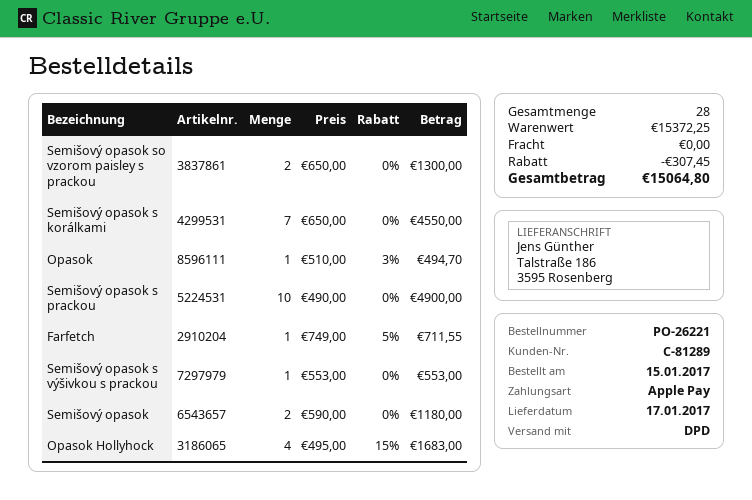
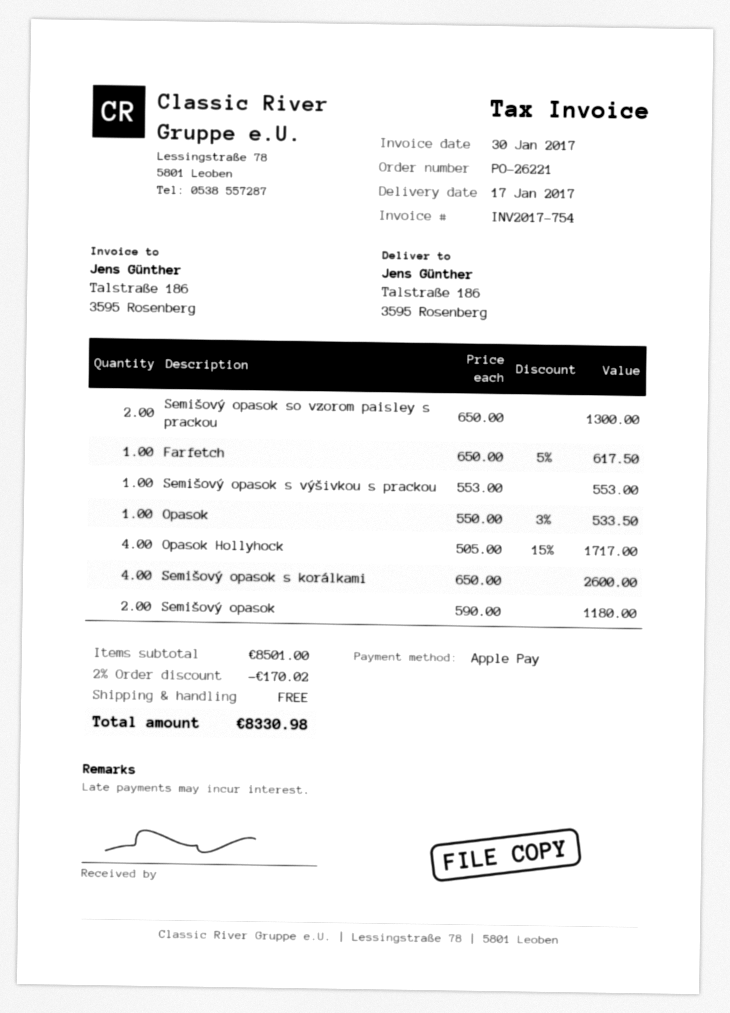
Semišový opasok s korálkami: 7 x 650.00 = 4550.00 -> 4 x 650.00 = 2600.00
Opasok: 1 x 510.00 - 3% = 494.70 -> 1 x 550.00 - 3% = 533.50
Semišový opasok s prackou: 10 x 490.00 = 4900.00 -> none
Farfetch: 1 x 749.00 - 5% = 711.55 -> 1 x 650.00 - 5% = 617.50
Opasok Hollyhock: 4 x 495.00 - 15% = 1683.00 -> 4 x 505.00 - 15% = 1717.00
subtotal: 15372.25 -> 8501.00
discount: 307.45 -> 170.02
total: 15064.80 -> 8330.98

